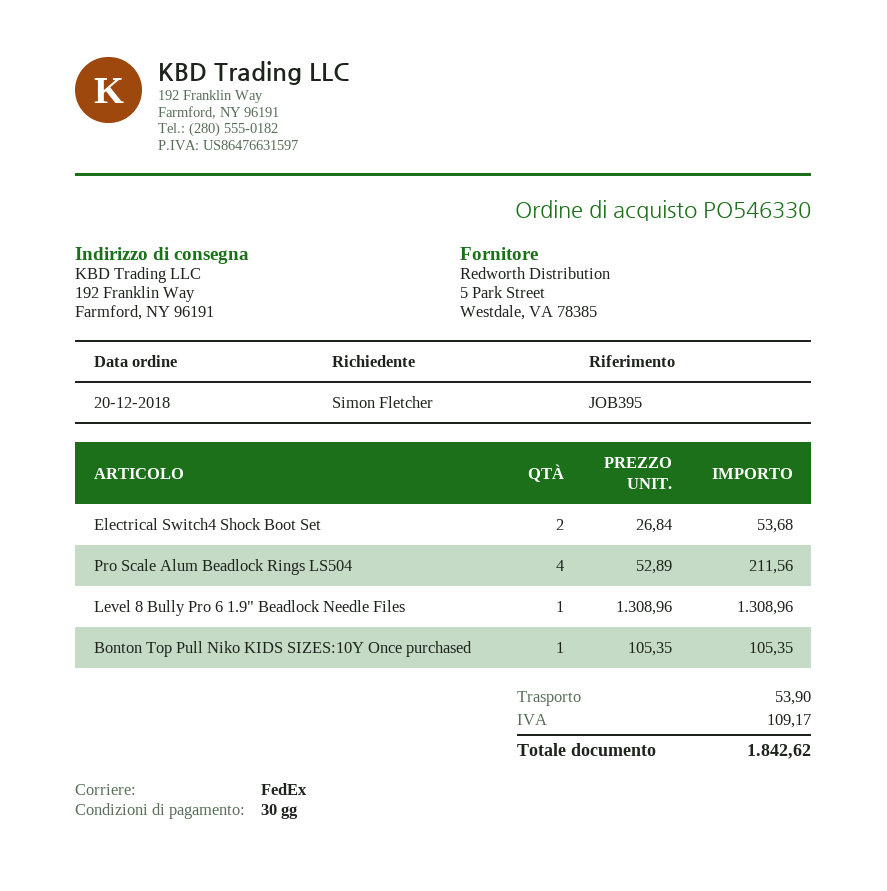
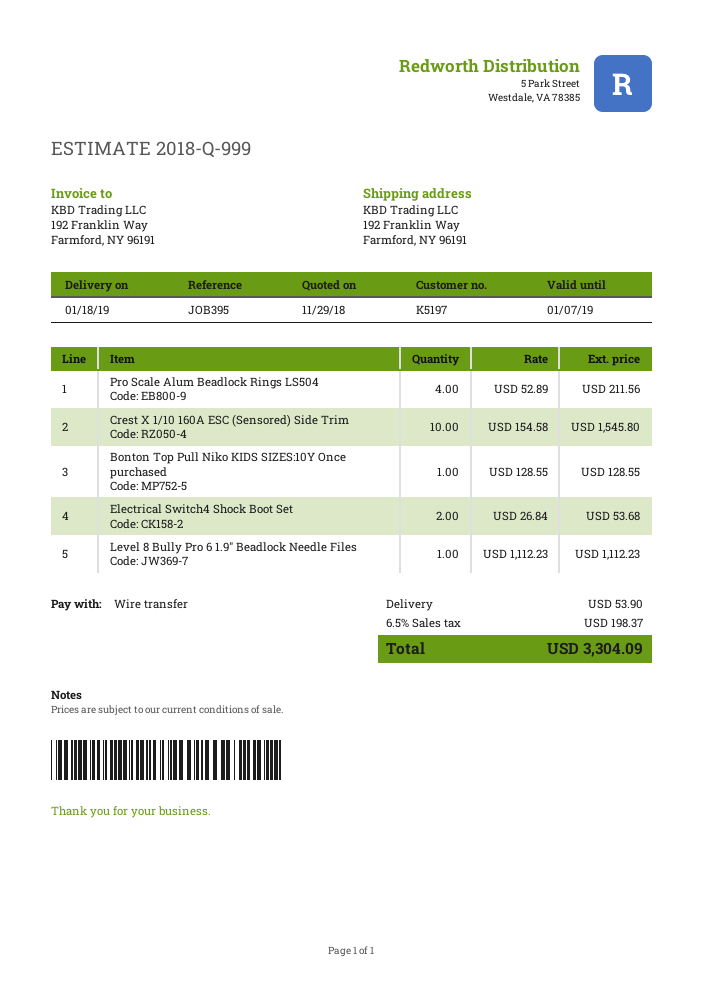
Level 8 Bully Pro 6 1.9" Beadlock Needle Files: 1 x 1308.96 = 1308.96 -> 1 x 1112.23 = 1112.23
Bonton Top Pull Niko KIDS SIZES:10Y Once purchased: 1 x 105.35 = 105.35 -> 1 x 128.55 = 128.55
Crest X 1/10 160A ESC (Sensored) Side Trim: none -> 10 x 154.58 = 1545.80
tax: 109.17 -> 198.37
total: 1842.62 -> 3304.09

